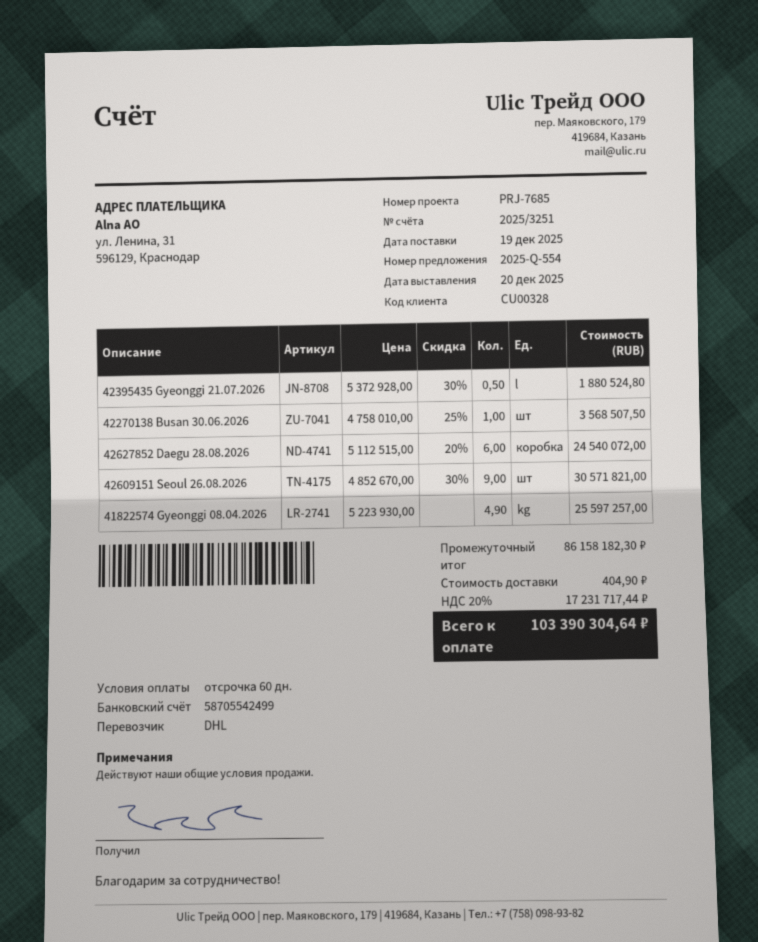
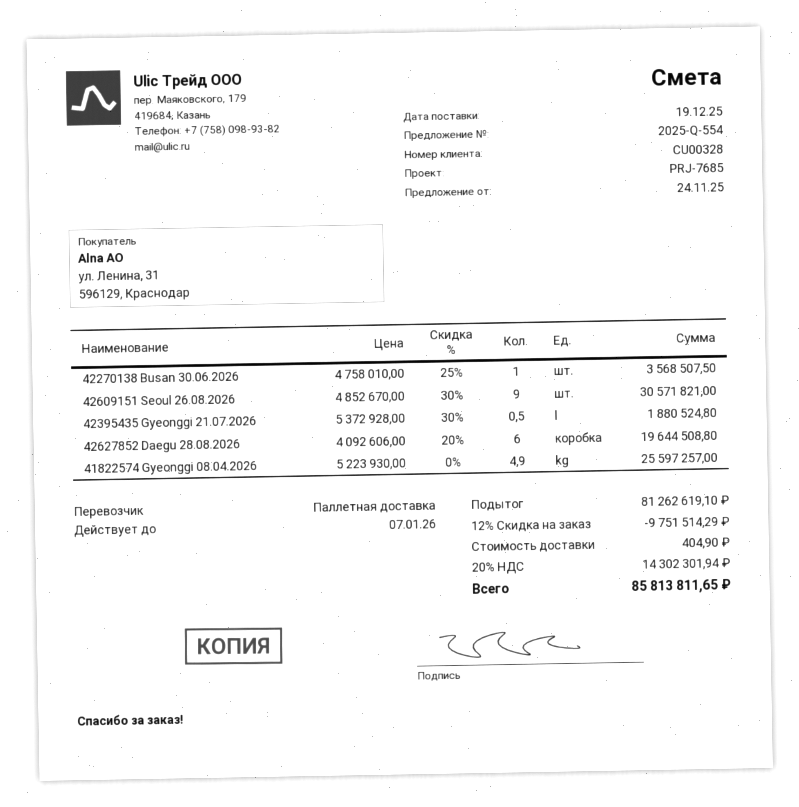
shipping method: DHL -> pallet freight
42627852 Daegu 28.08.2026: 6 x 5112515.00 - 20% = 24540072.00 -> 6 x 4092606.00 - 20% = 19644508.80
subtotal: 86158182.30 -> 81262619.10
discount: none -> 12% = 9751514.29
tax: 20% = 17231717.44 -> 20% = 14302301.94
total: 103390304.64 -> 85813811.65

